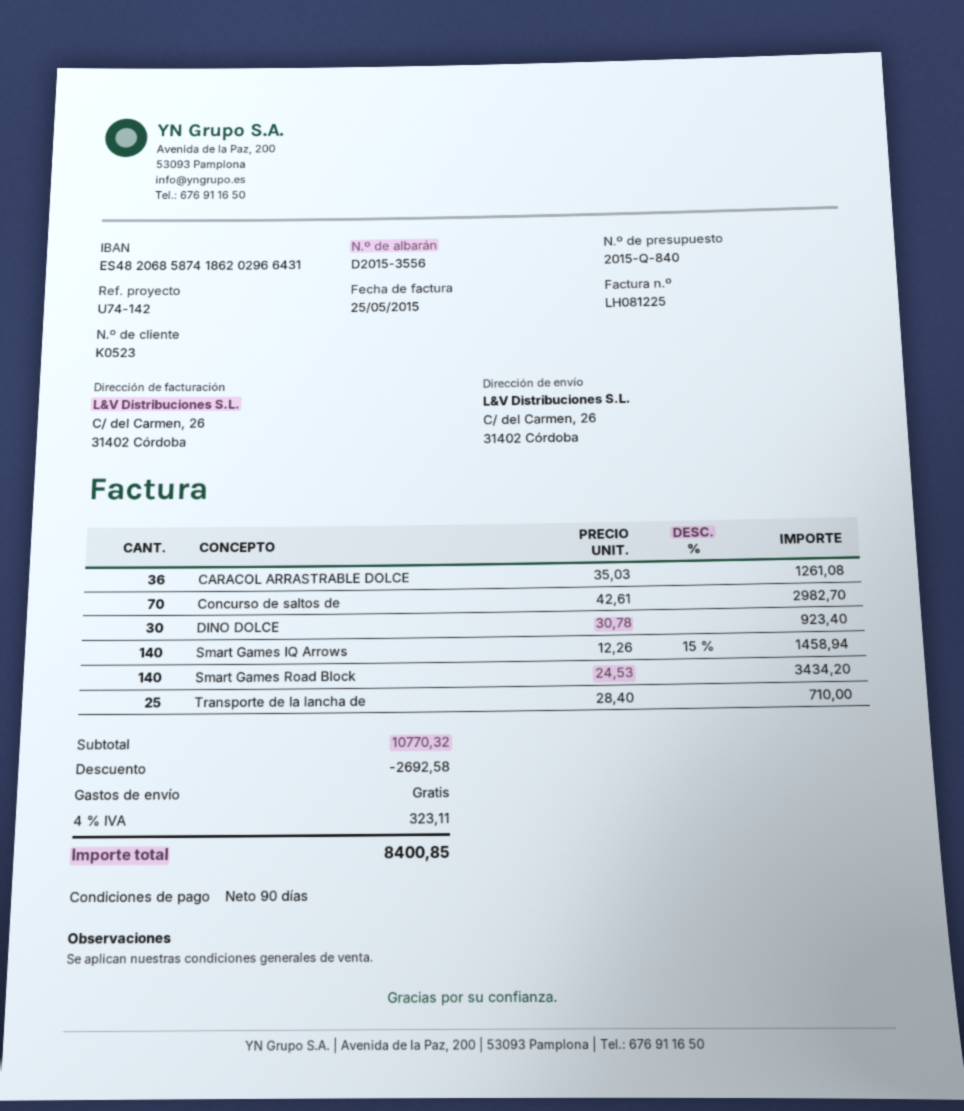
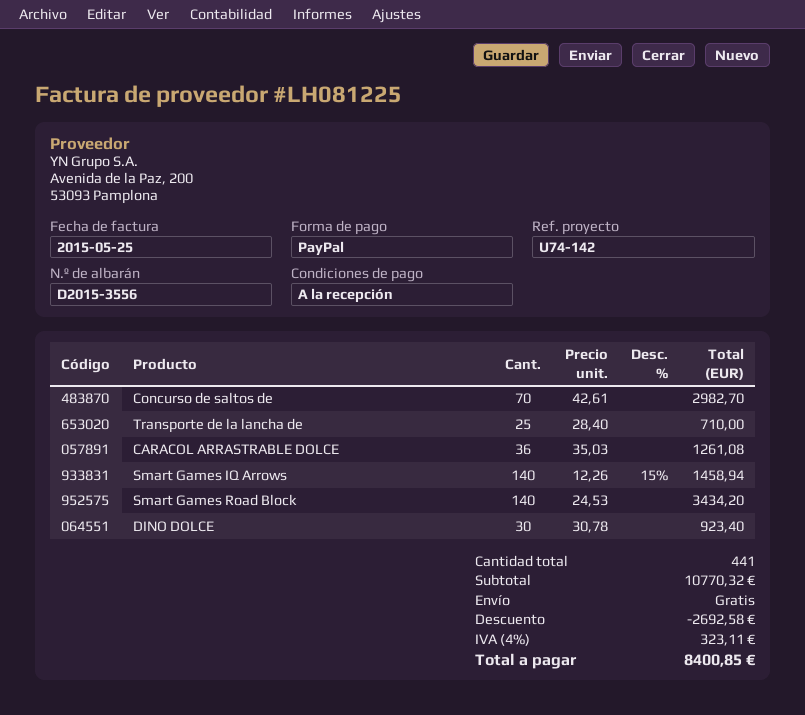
payment terms: 90 days -> on receipt

